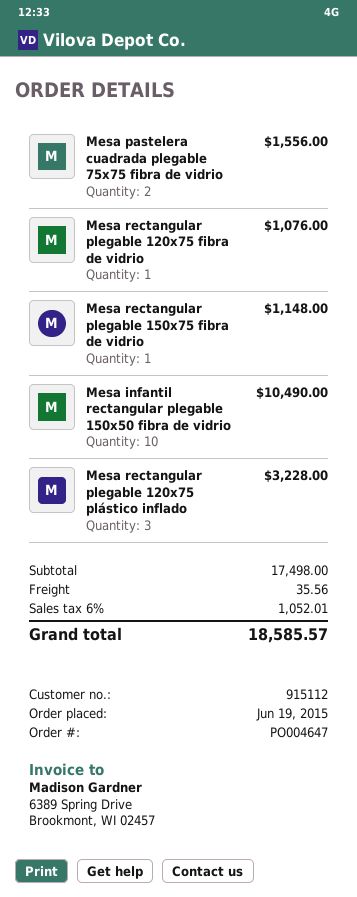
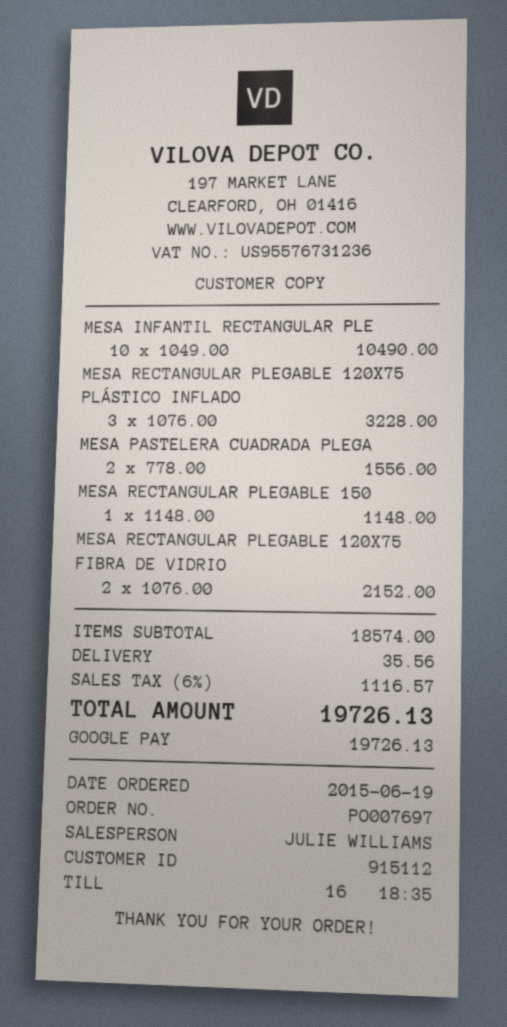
order number: PO004647 -> PO007697
Mesa rectangular plegable 120x75 fibra de vidrio: 1 for 1076.00 -> 2 for 2152.00
subtotal: 17498.00 -> 18574.00
tax: 6% = 1052.01 -> 6% = 1116.57
total: 18585.57 -> 19726.13

